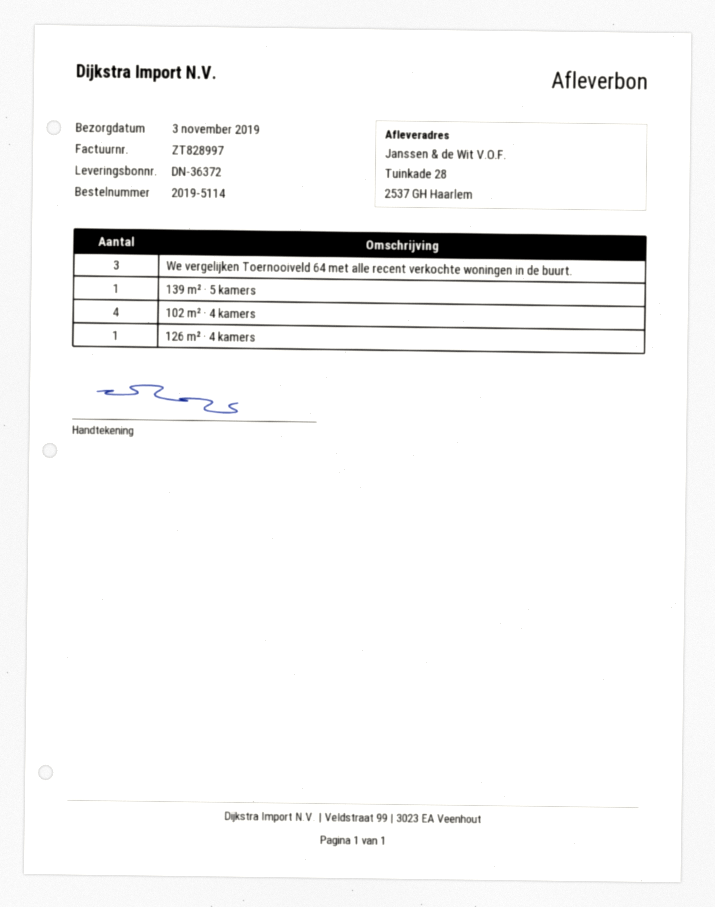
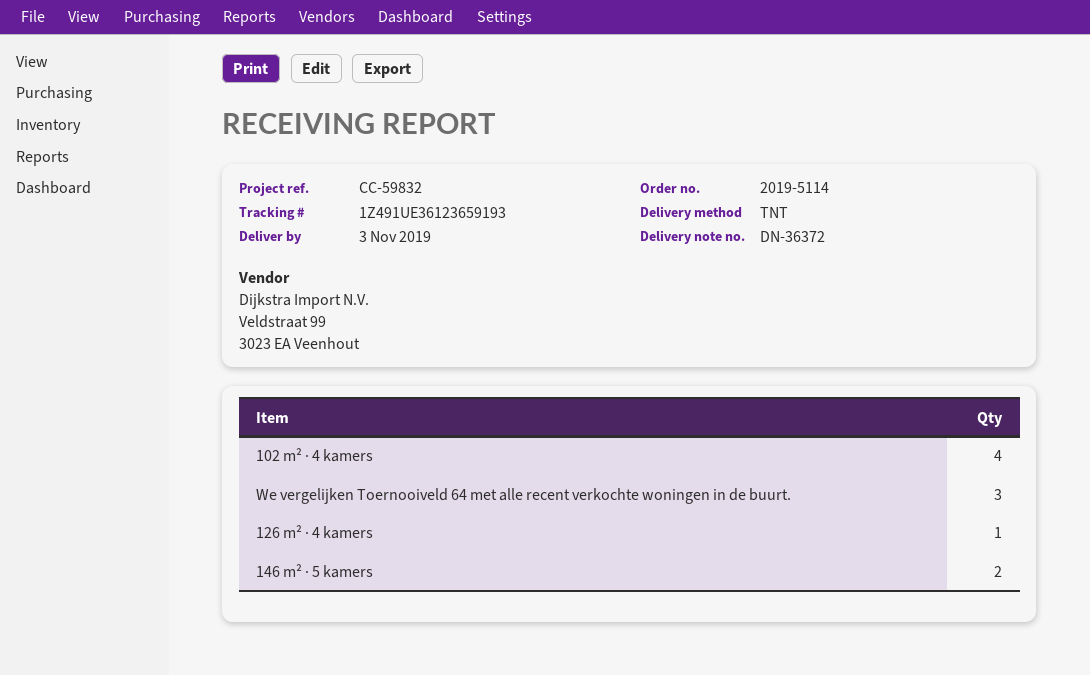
139 m² · 5 kamers: 1 -> none
146 m² · 5 kamers: none -> 2

